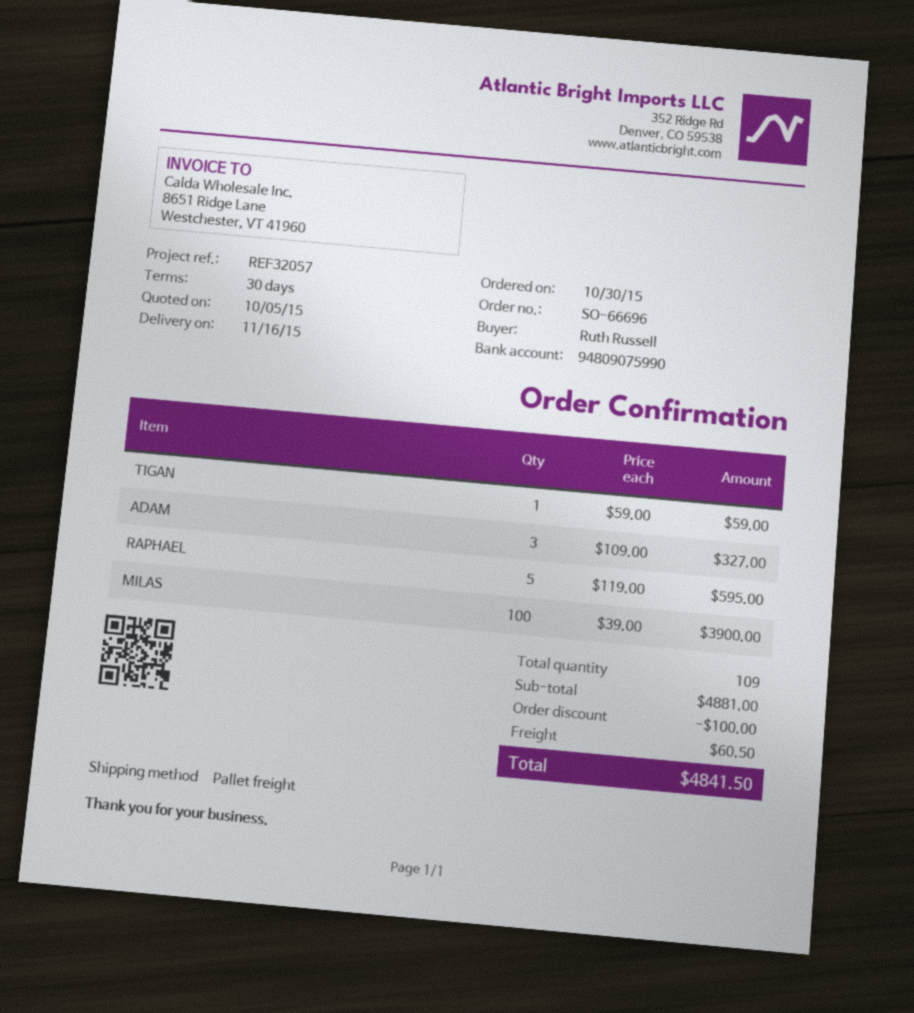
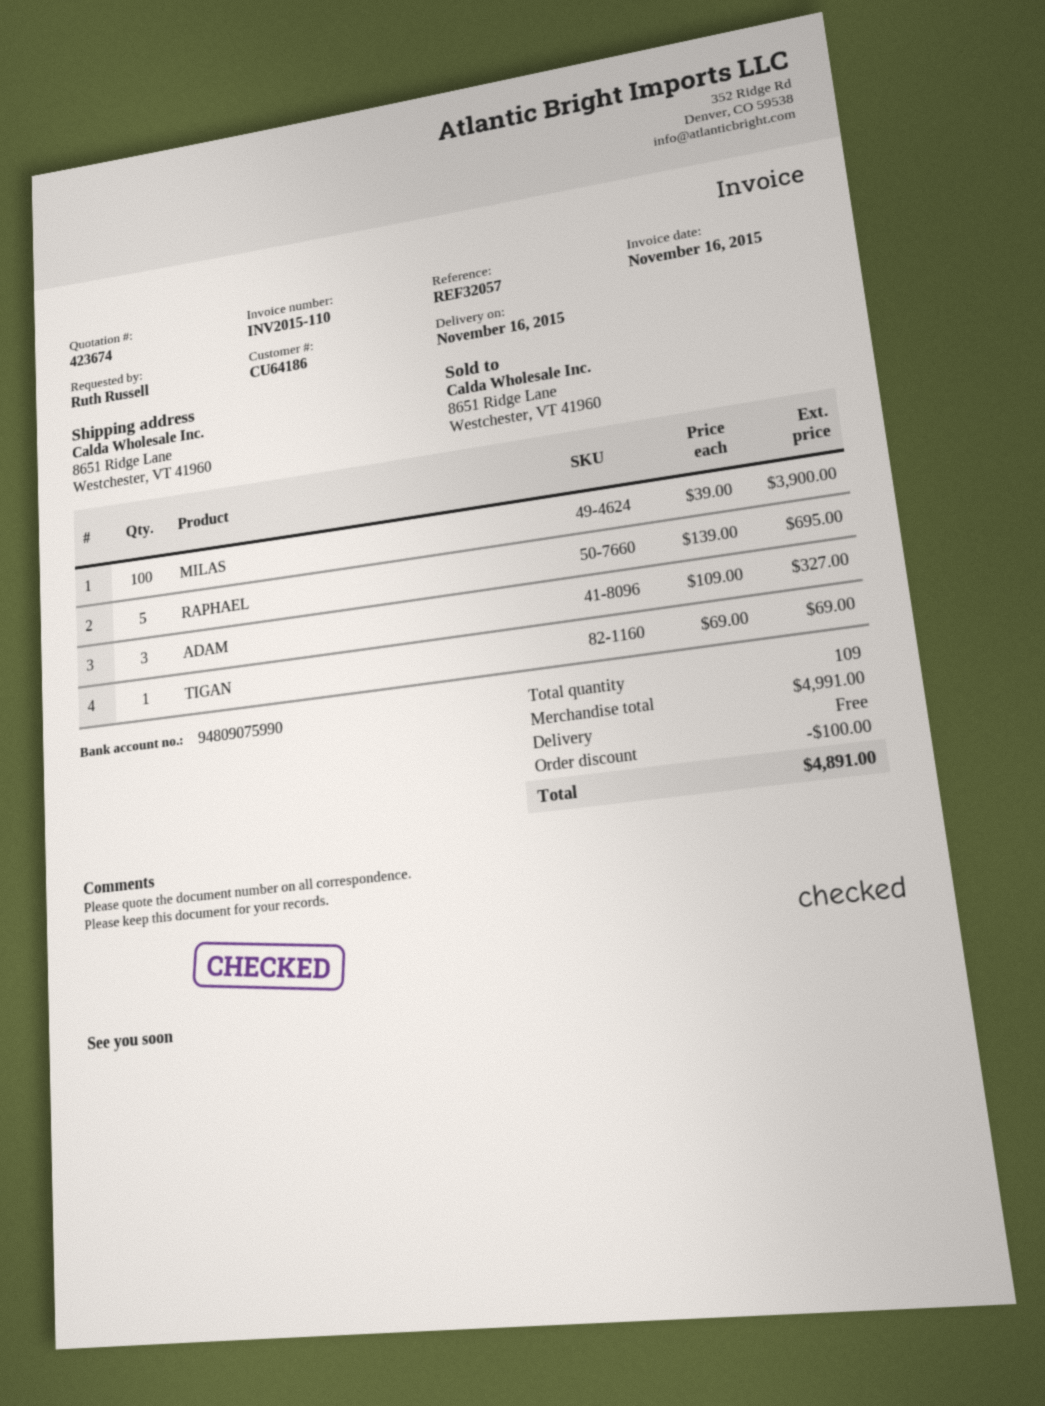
TIGAN: 1 x 59.00 = 59.00 -> 1 x 69.00 = 69.00
RAPHAEL: 5 x 119.00 = 595.00 -> 5 x 139.00 = 695.00
subtotal: 4881.00 -> 4991.00
shipping: 60.50 -> 0.00
total: 4841.50 -> 4891.00

